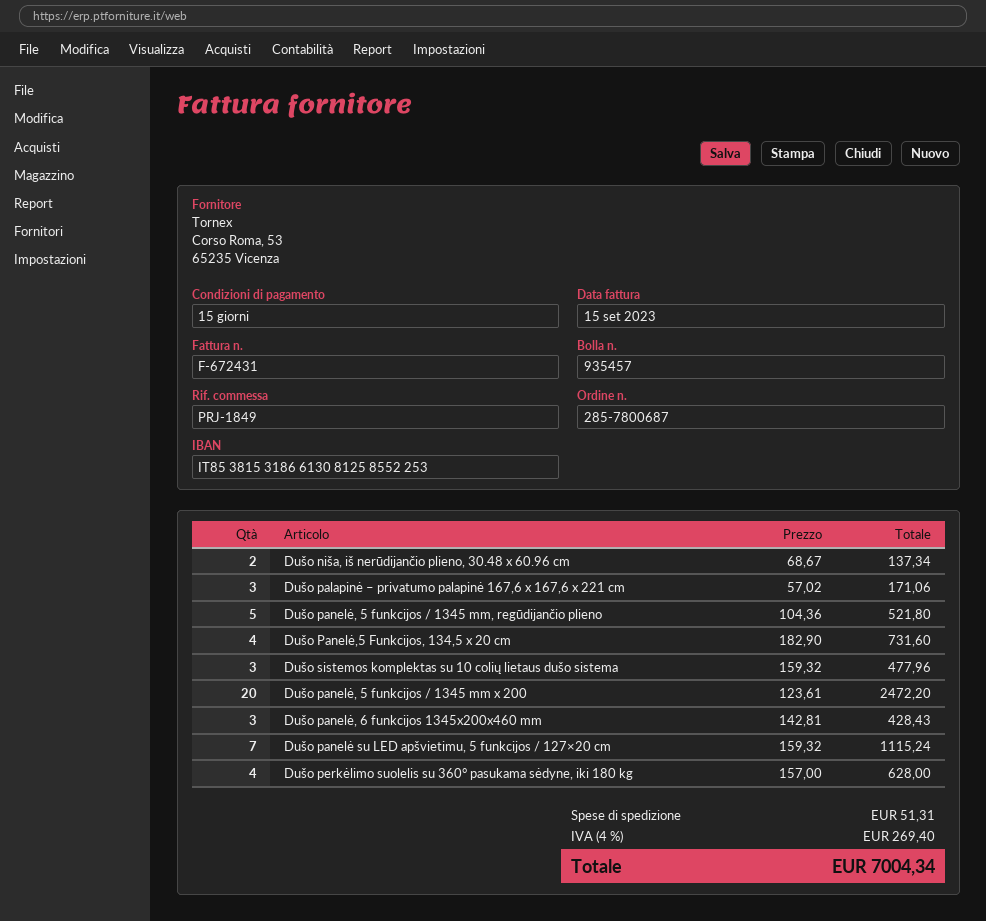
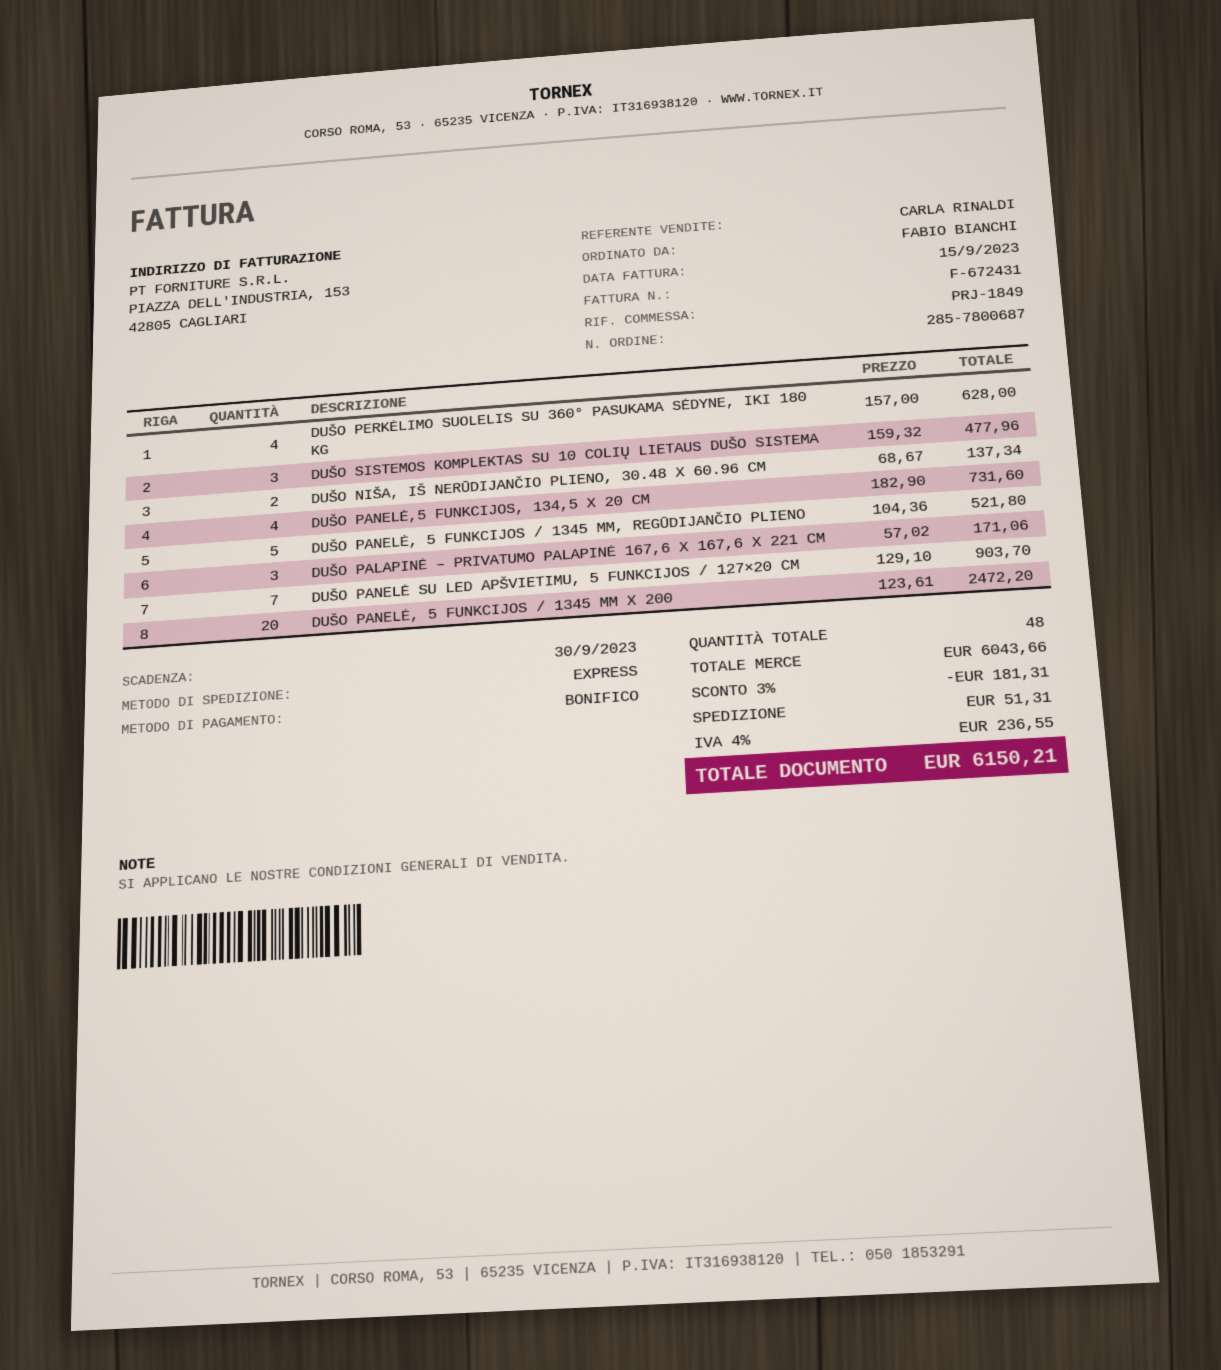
Dušo panelė, 6 funkcijos 1345x200x460 mm: 3 x 142.81 = 428.43 -> none
Dušo panelė su LED apšvietimu, 5 funkcijos / 127×20 cm: 7 x 159.32 = 1115.24 -> 7 x 129.10 = 903.70
discount: none -> 3% = 181.31
tax: 4% = 269.40 -> 4% = 236.55
total: 7004.34 -> 6150.21

